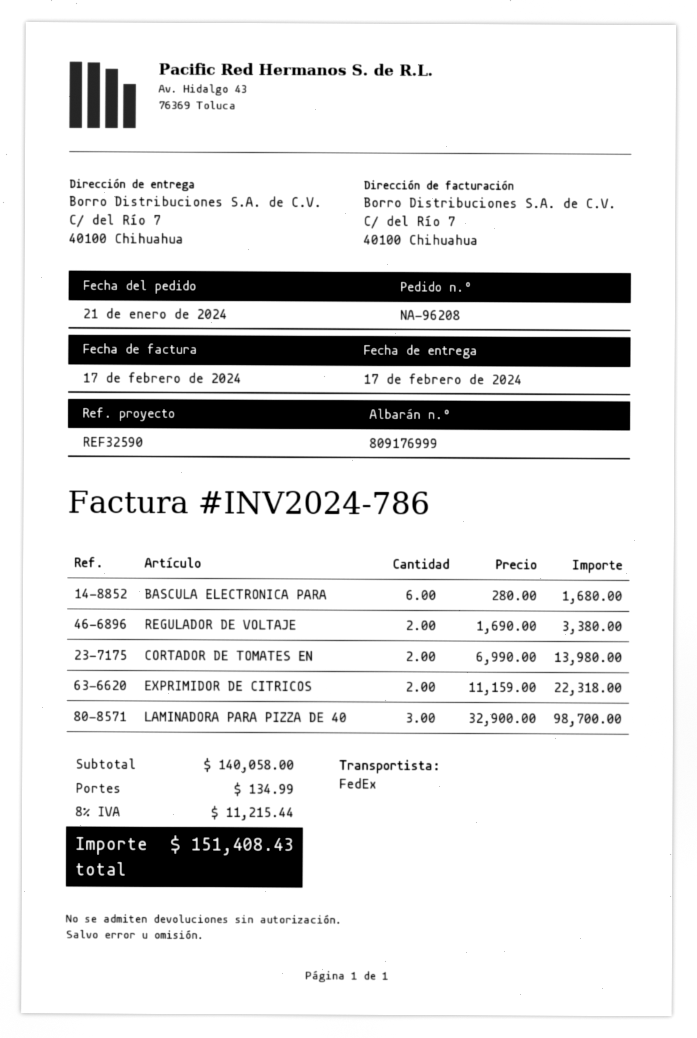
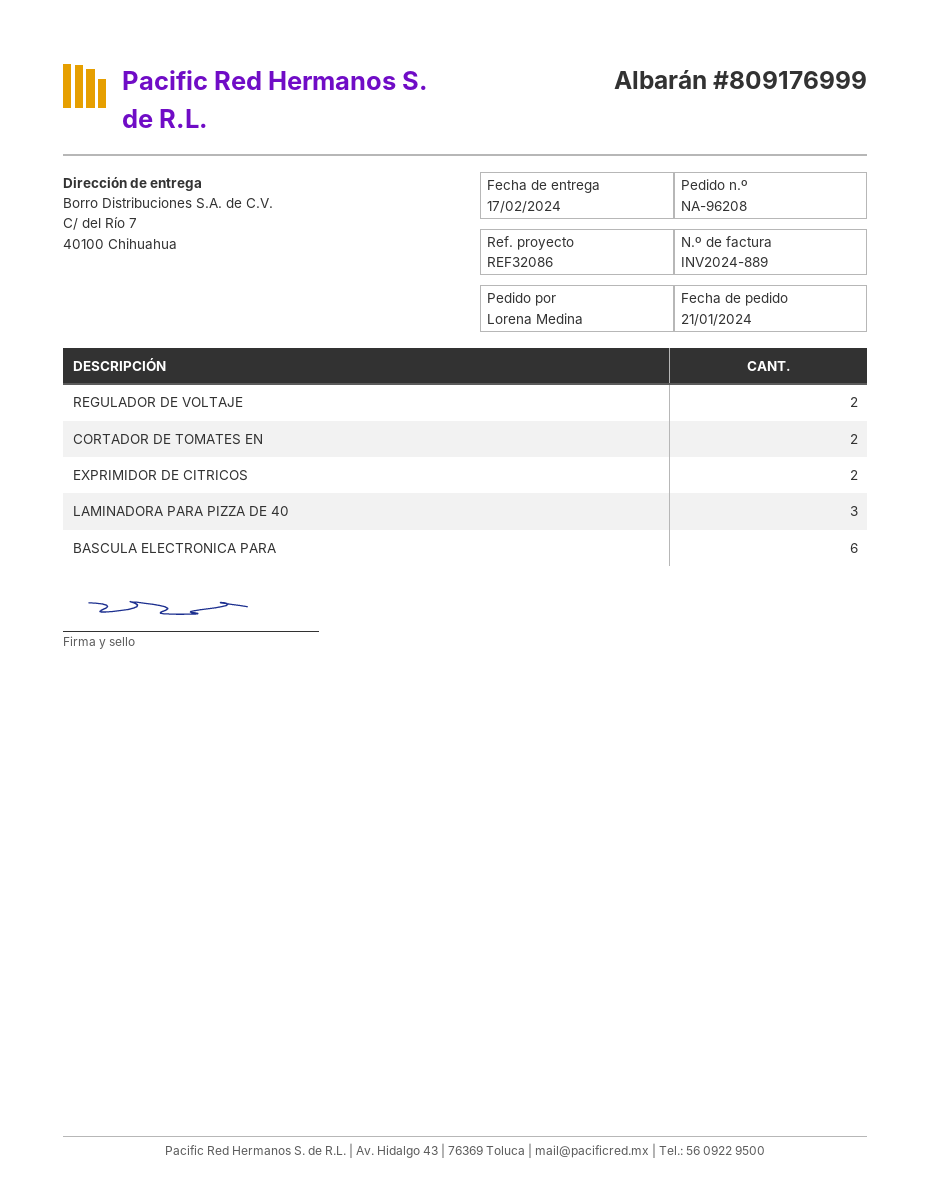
invoice number: INV2024-786 -> INV2024-889
reference: REF32590 -> REF32086

